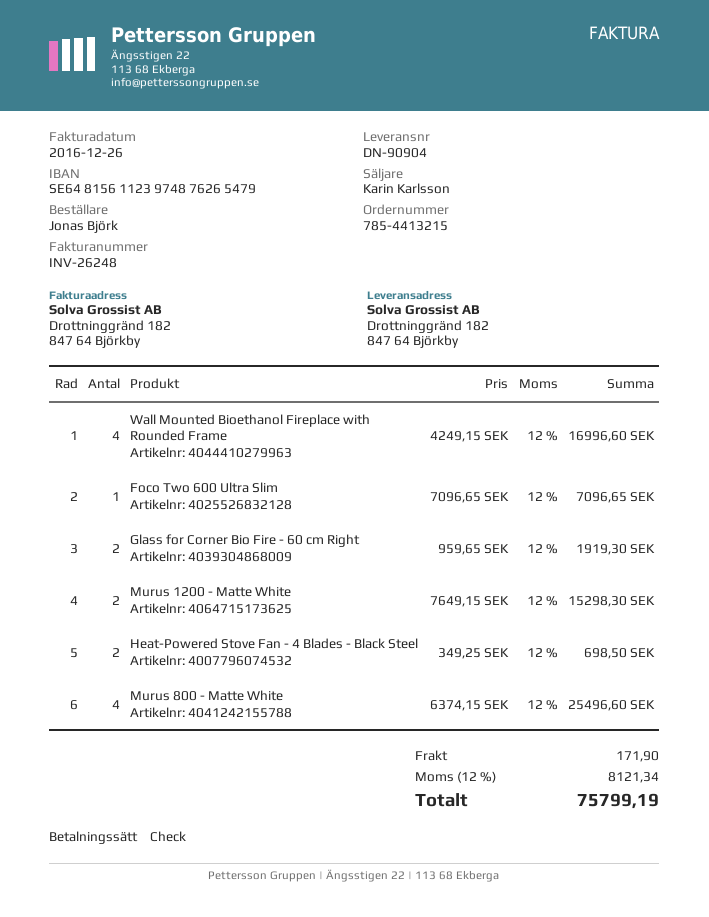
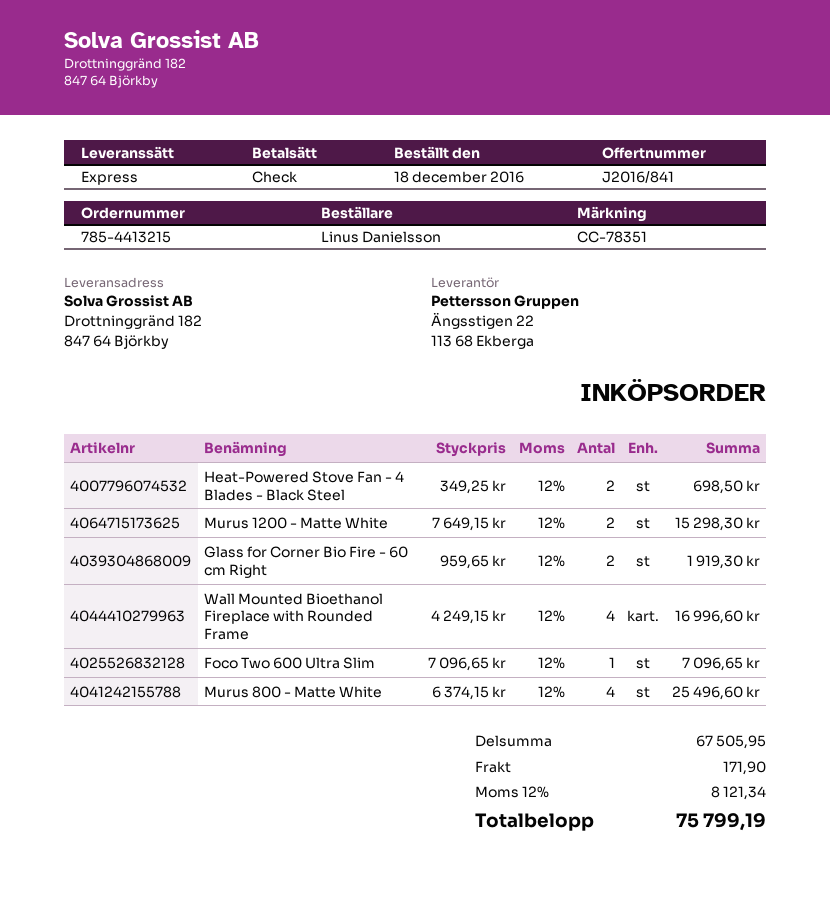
ordered by: Jonas Björk -> Linus Danielsson

